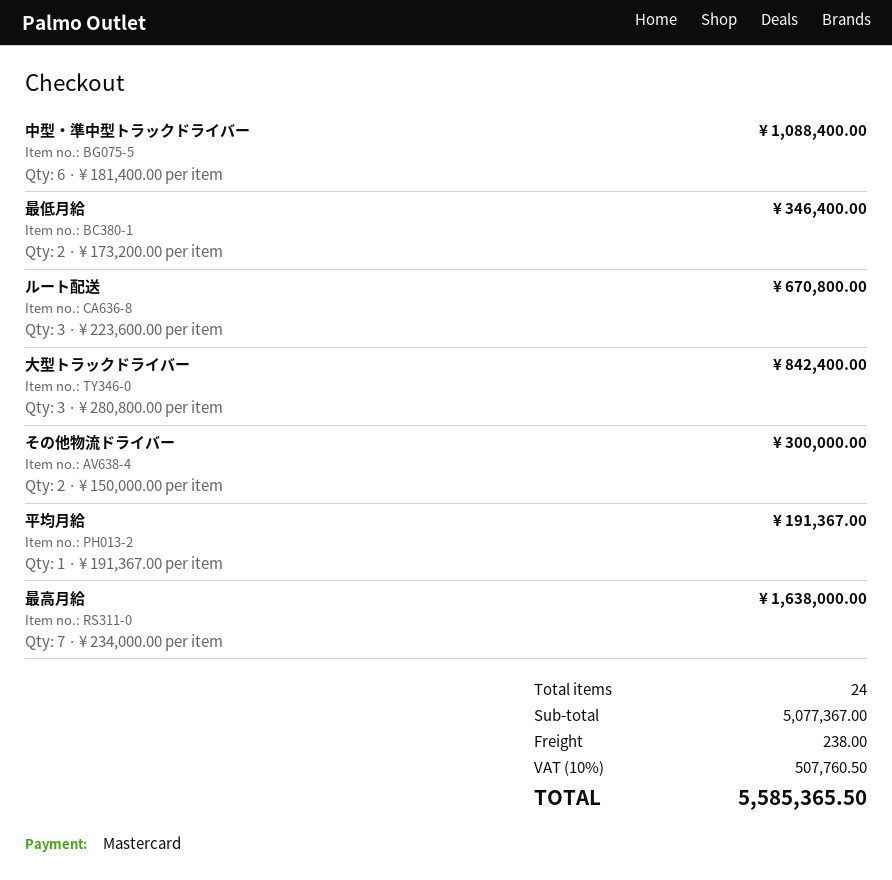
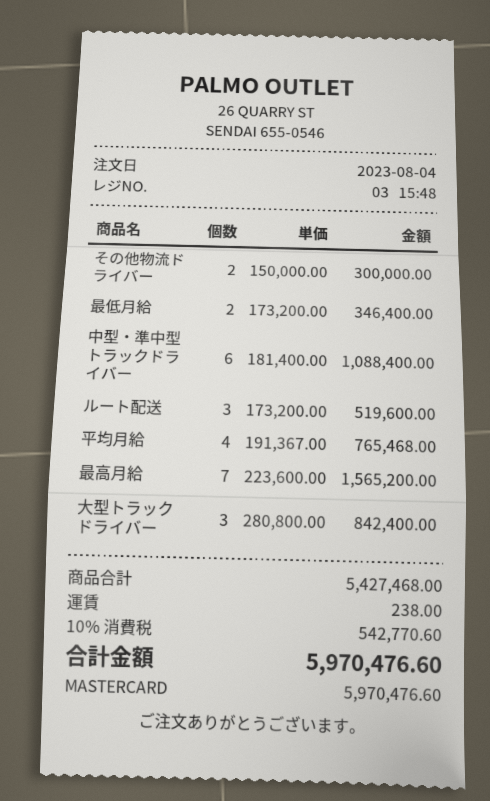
ルート配送: 3 x 223600.00 = 670800.00 -> 3 x 173200.00 = 519600.00
平均月給: 1 x 191367.00 = 191367.00 -> 4 x 191367.00 = 765468.00
最高月給: 7 x 234000.00 = 1638000.00 -> 7 x 223600.00 = 1565200.00
subtotal: 5077367.00 -> 5427468.00
tax: 10% = 507760.50 -> 10% = 542770.60
total: 5585365.50 -> 5970476.60

